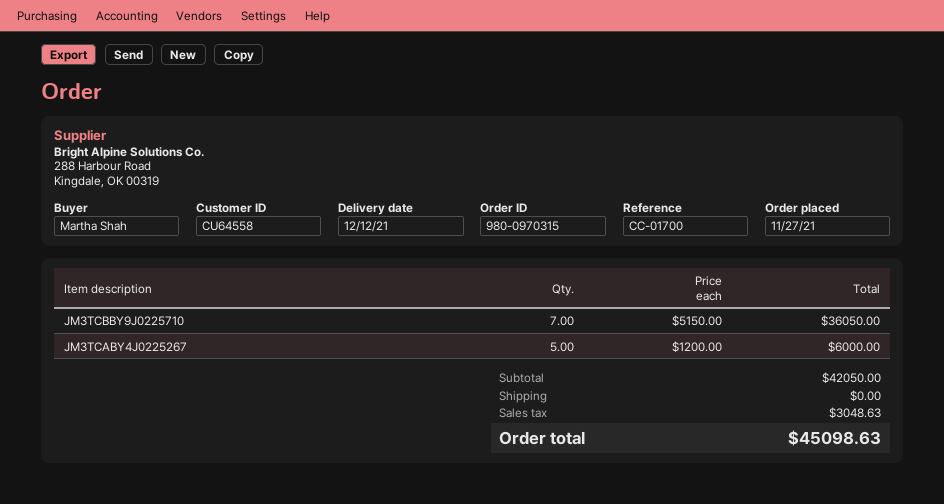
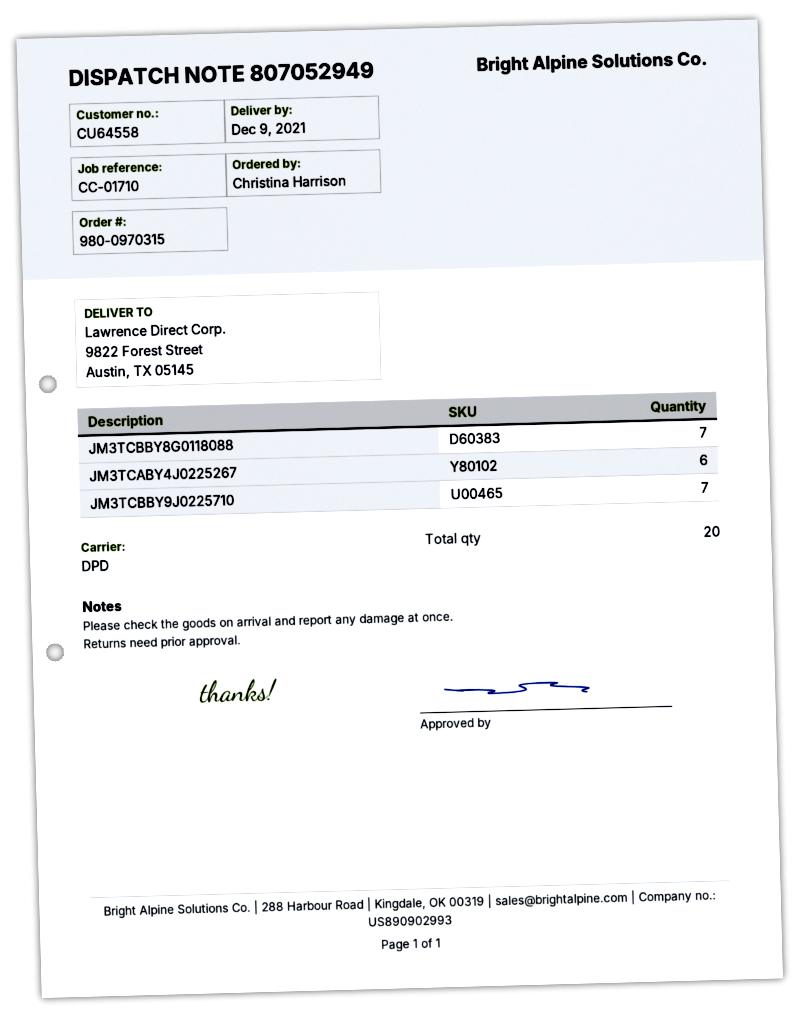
delivery date: 2021-12-12 -> 2021-12-09
reference: CC-01700 -> CC-01710
ordered by: Martha Shah -> Christina Harrison
JM3TCABY4J0225267: 5 -> 6
JM3TCBBY8G0118088: none -> 7

